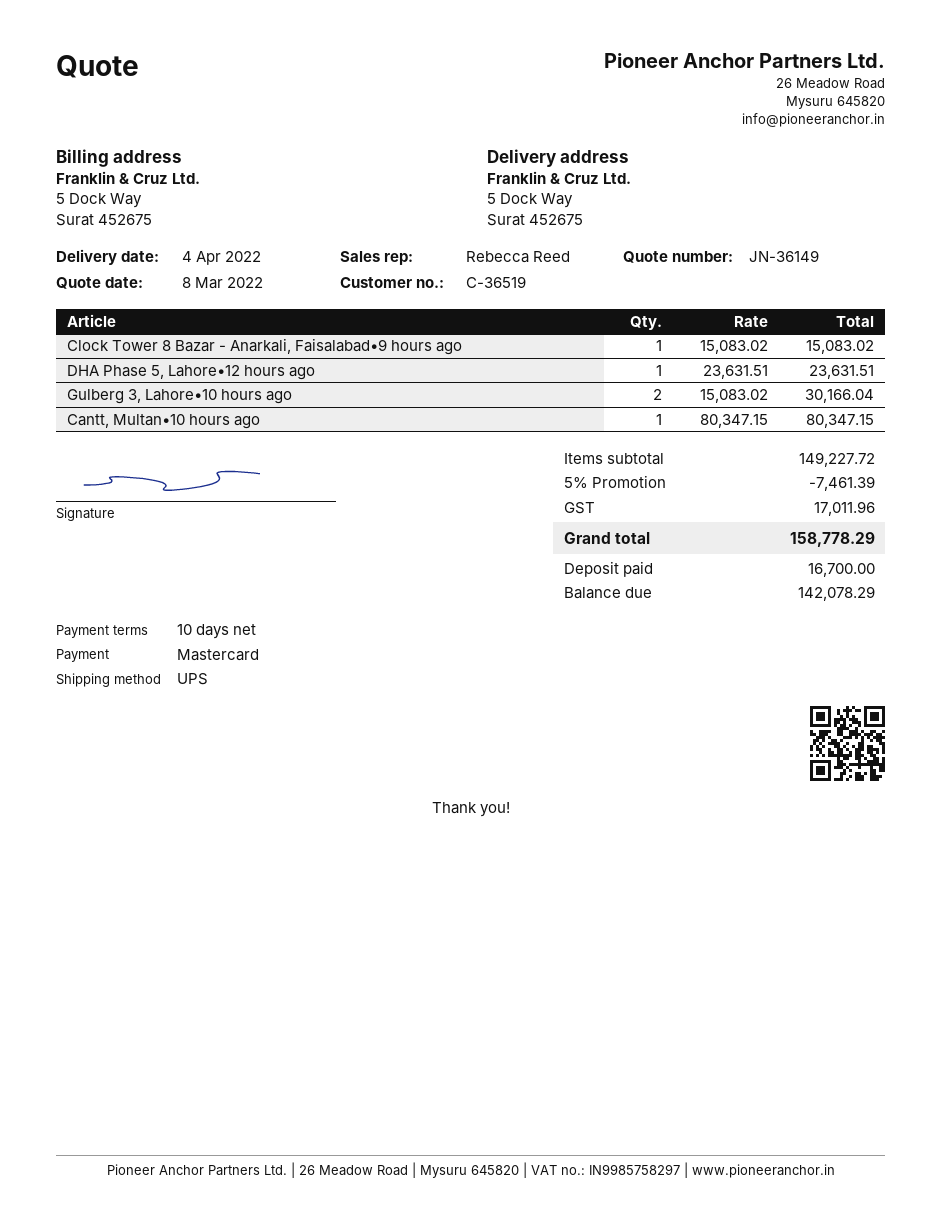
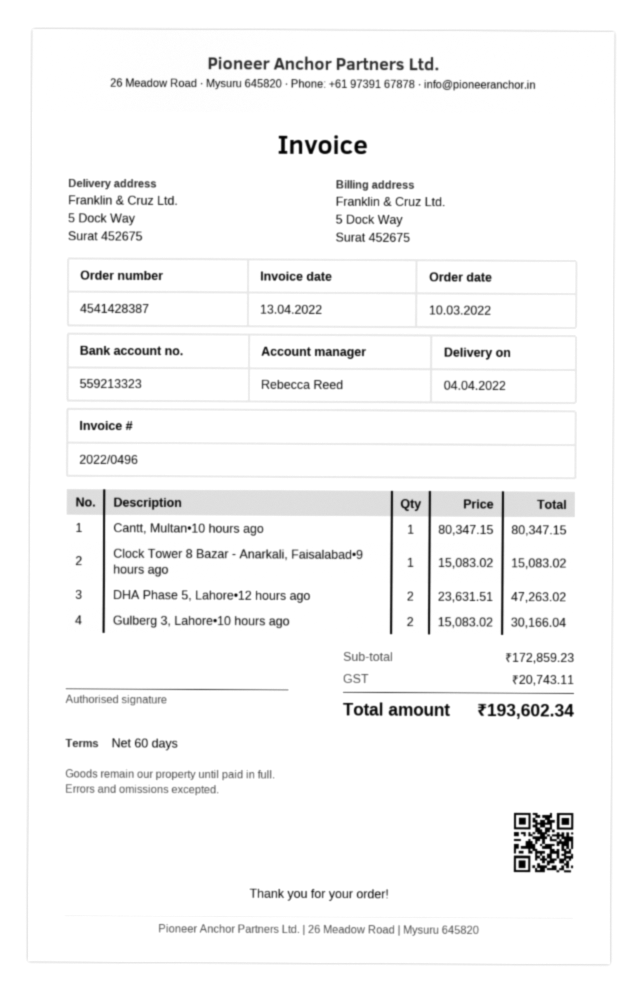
payment terms: 10 days -> 60 days
DHA Phase 5, Lahore•12 hours ago: 1 x 23631.51 = 23631.51 -> 2 x 23631.51 = 47263.02
subtotal: 149227.72 -> 172859.23
discount: 5% = 7461.39 -> none
tax: 17011.96 -> 20743.11
total: 158778.29 -> 193602.34

